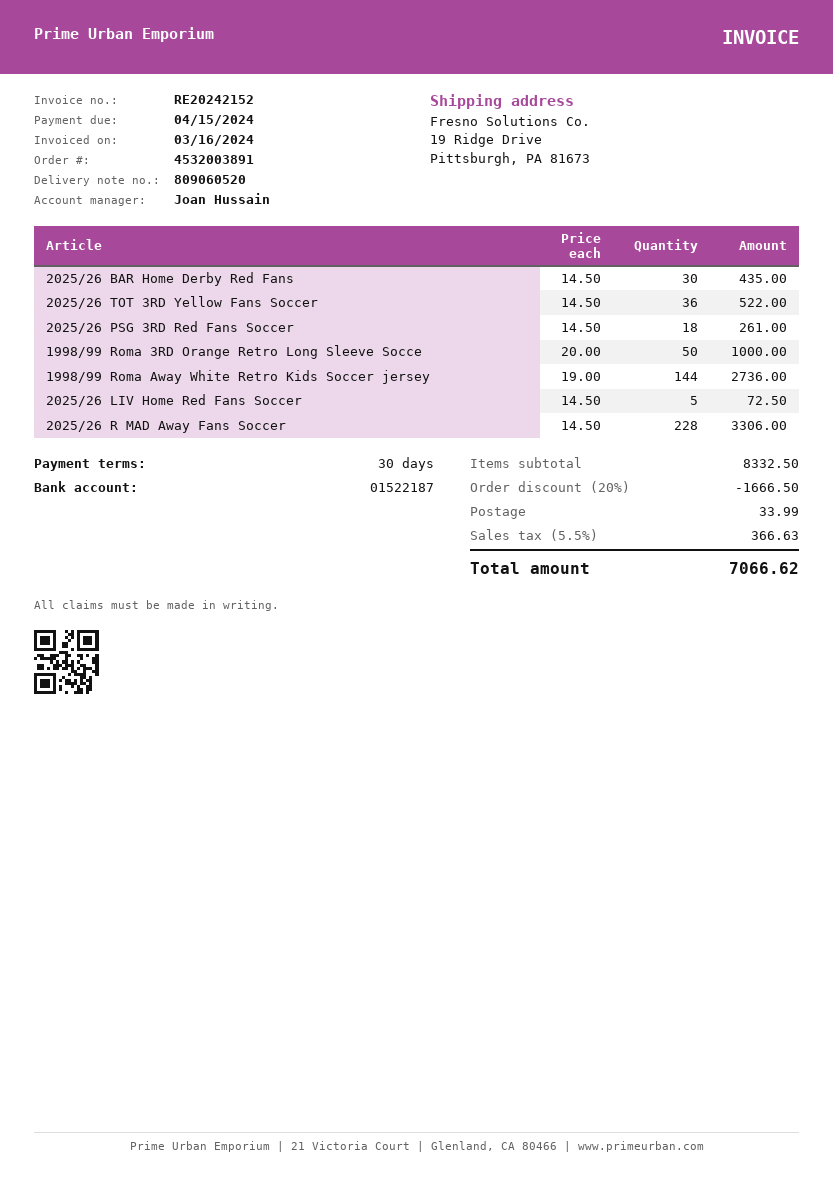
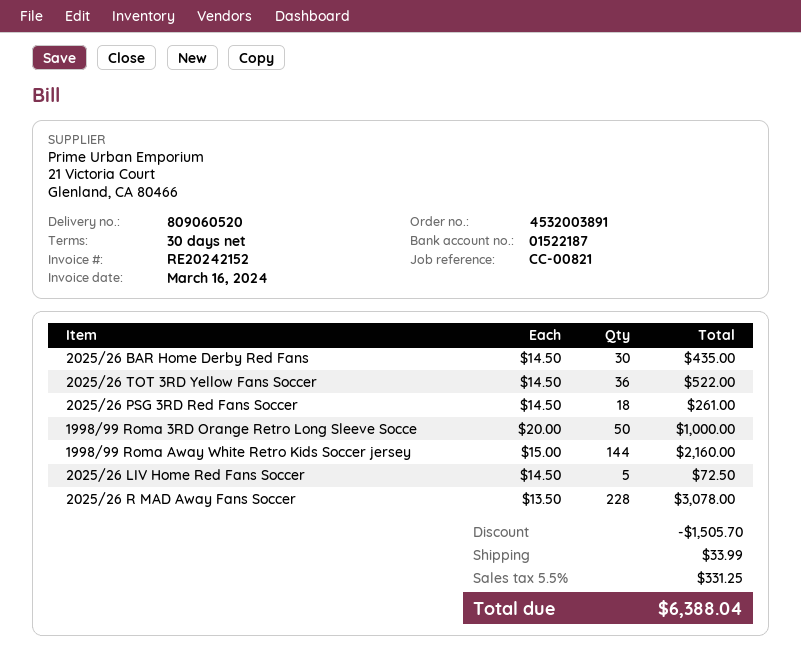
1998/99 Roma Away White Retro Kids Soccer jersey: 144 x 19.00 = 2736.00 -> 144 x 15.00 = 2160.00
2025/26 R MAD Away Fans Soccer: 228 x 14.50 = 3306.00 -> 228 x 13.50 = 3078.00
discount: 1666.50 -> 1505.70
tax: 5.5% = 366.63 -> 5.5% = 331.25
total: 7066.62 -> 6388.04

